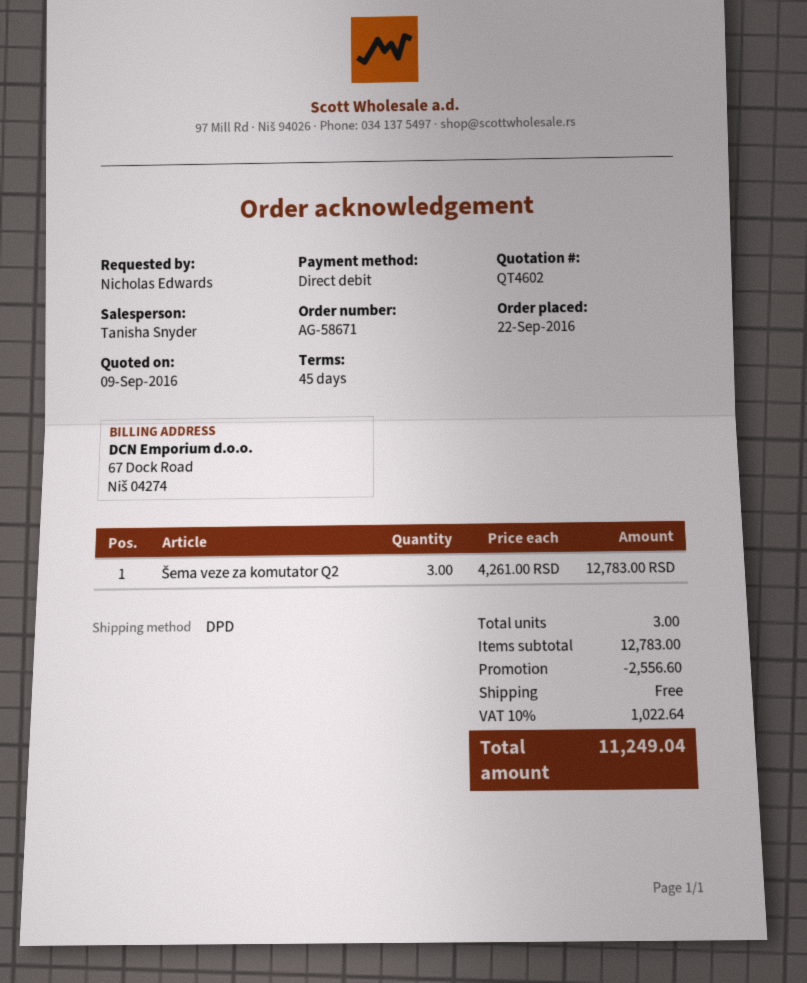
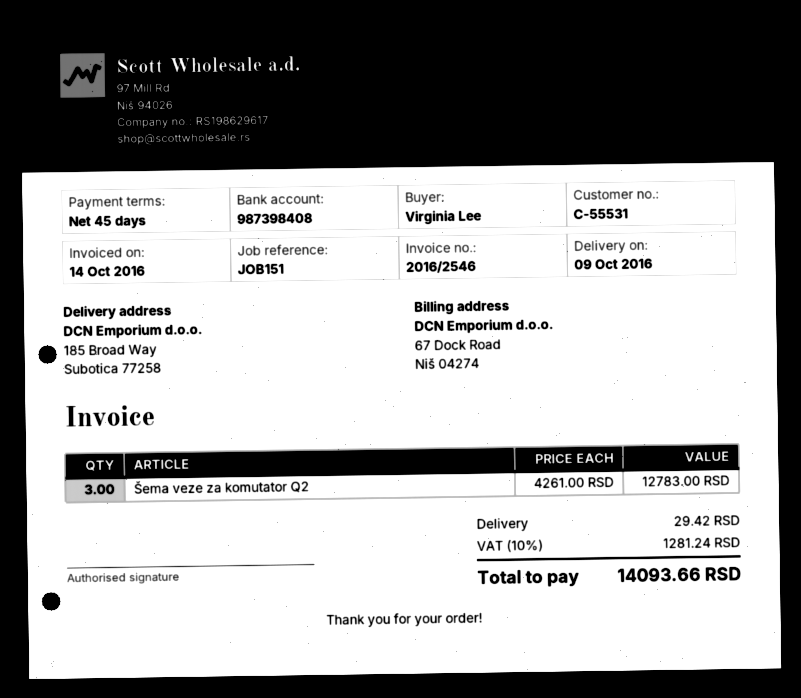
ordered by: Nicholas Edwards -> Virginia Lee
discount: 2556.60 -> none
shipping: 0.00 -> 29.42
tax: 10% = 1022.64 -> 10% = 1281.24
total: 11249.04 -> 14093.66

